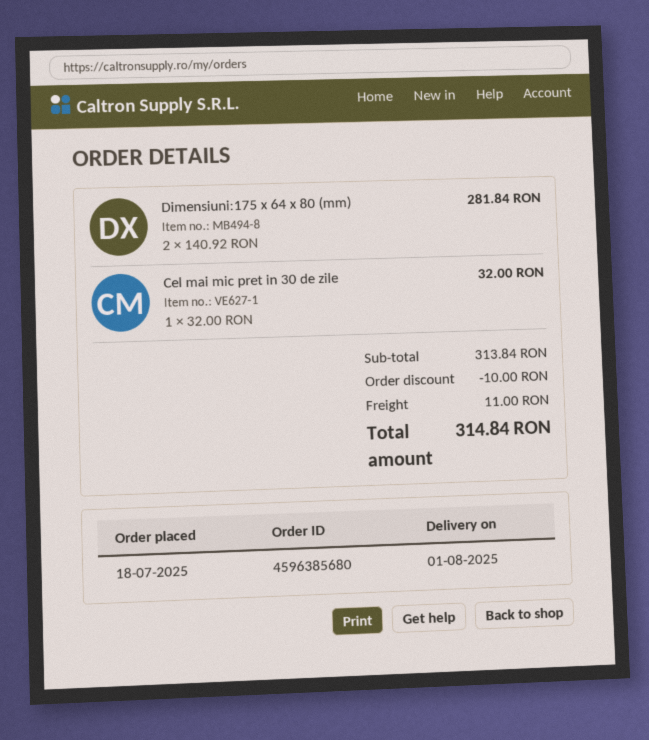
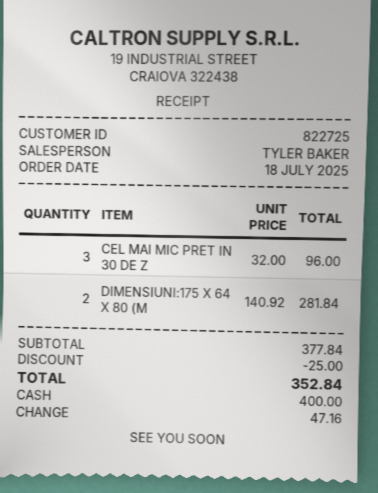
Cel mai mic pret in 30 de zile: 1 x 32.00 = 32.00 -> 3 x 32.00 = 96.00
subtotal: 313.84 -> 377.84
discount: 10.00 -> 25.00
shipping: 11.00 -> none
total: 314.84 -> 352.84

